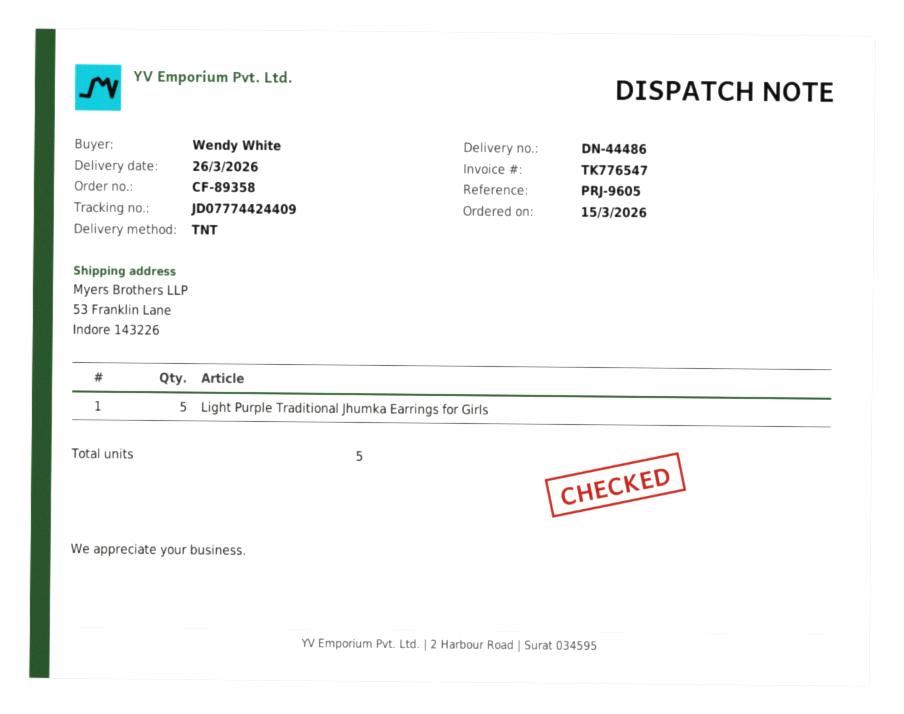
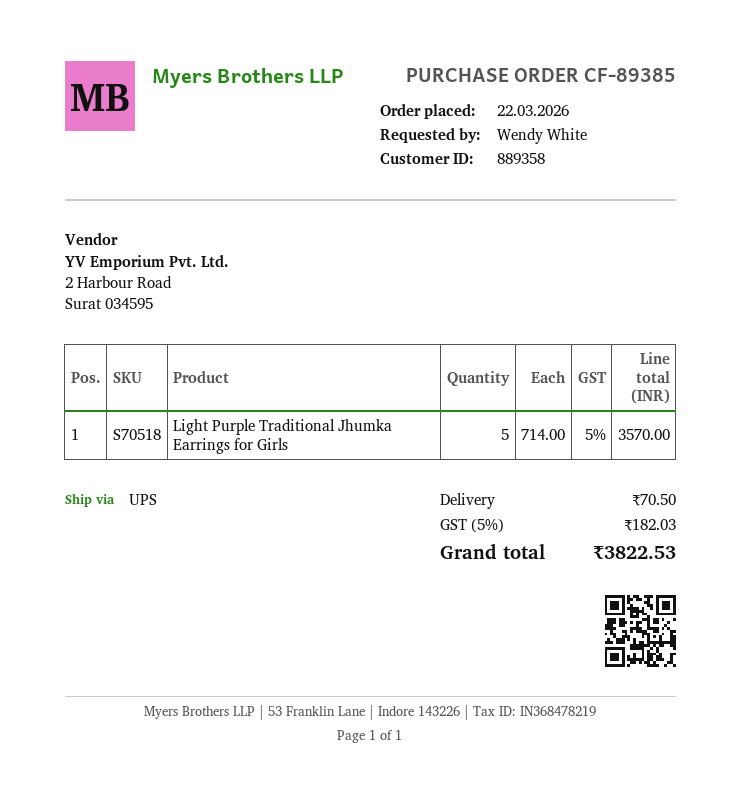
order number: CF-89358 -> CF-89385
order date: 2026-03-15 -> 2026-03-22
shipping method: TNT -> UPS

